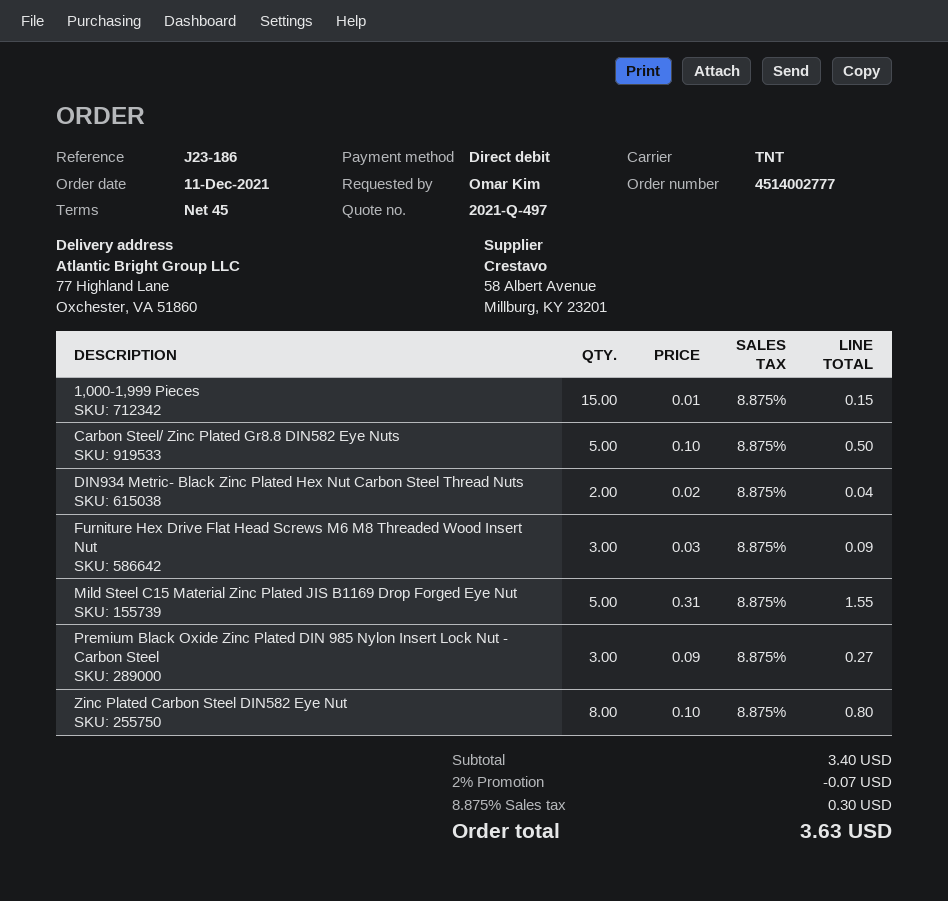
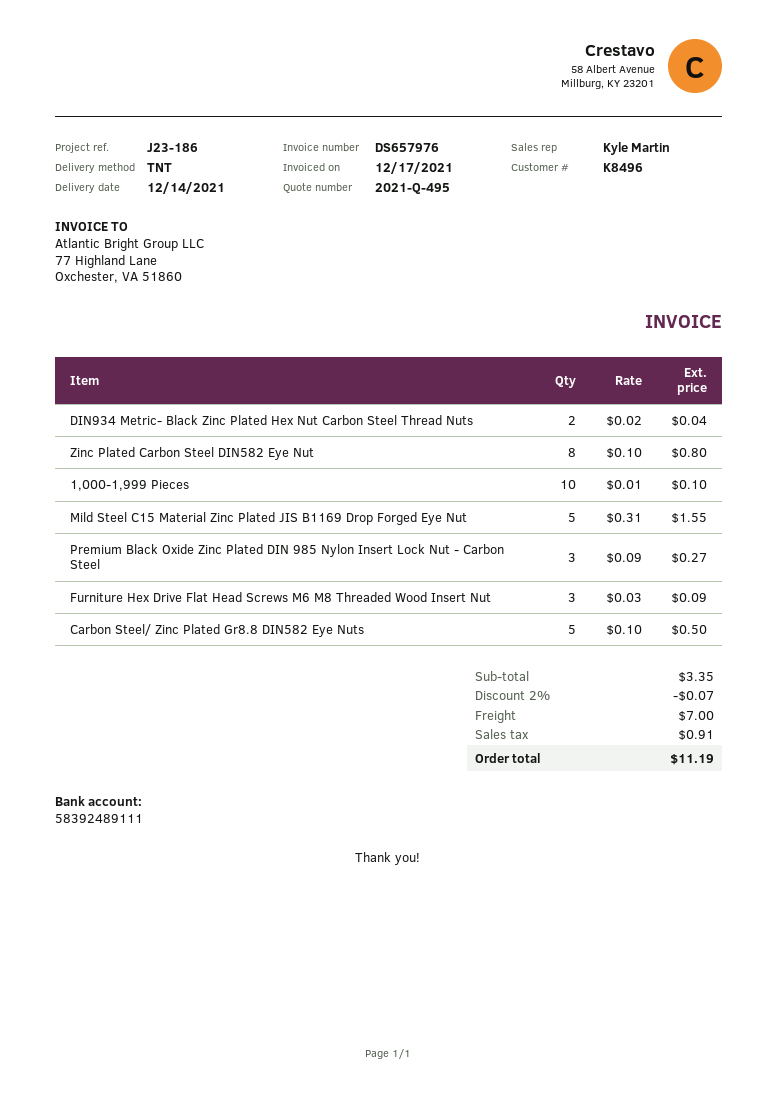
quote number: 2021-Q-497 -> 2021-Q-495
1,000-1,999 Pieces: 15 x 0.01 = 0.15 -> 10 x 0.01 = 0.10
subtotal: 3.40 -> 3.35
shipping: none -> 7.00
tax: 0.30 -> 0.91
total: 3.63 -> 11.19

